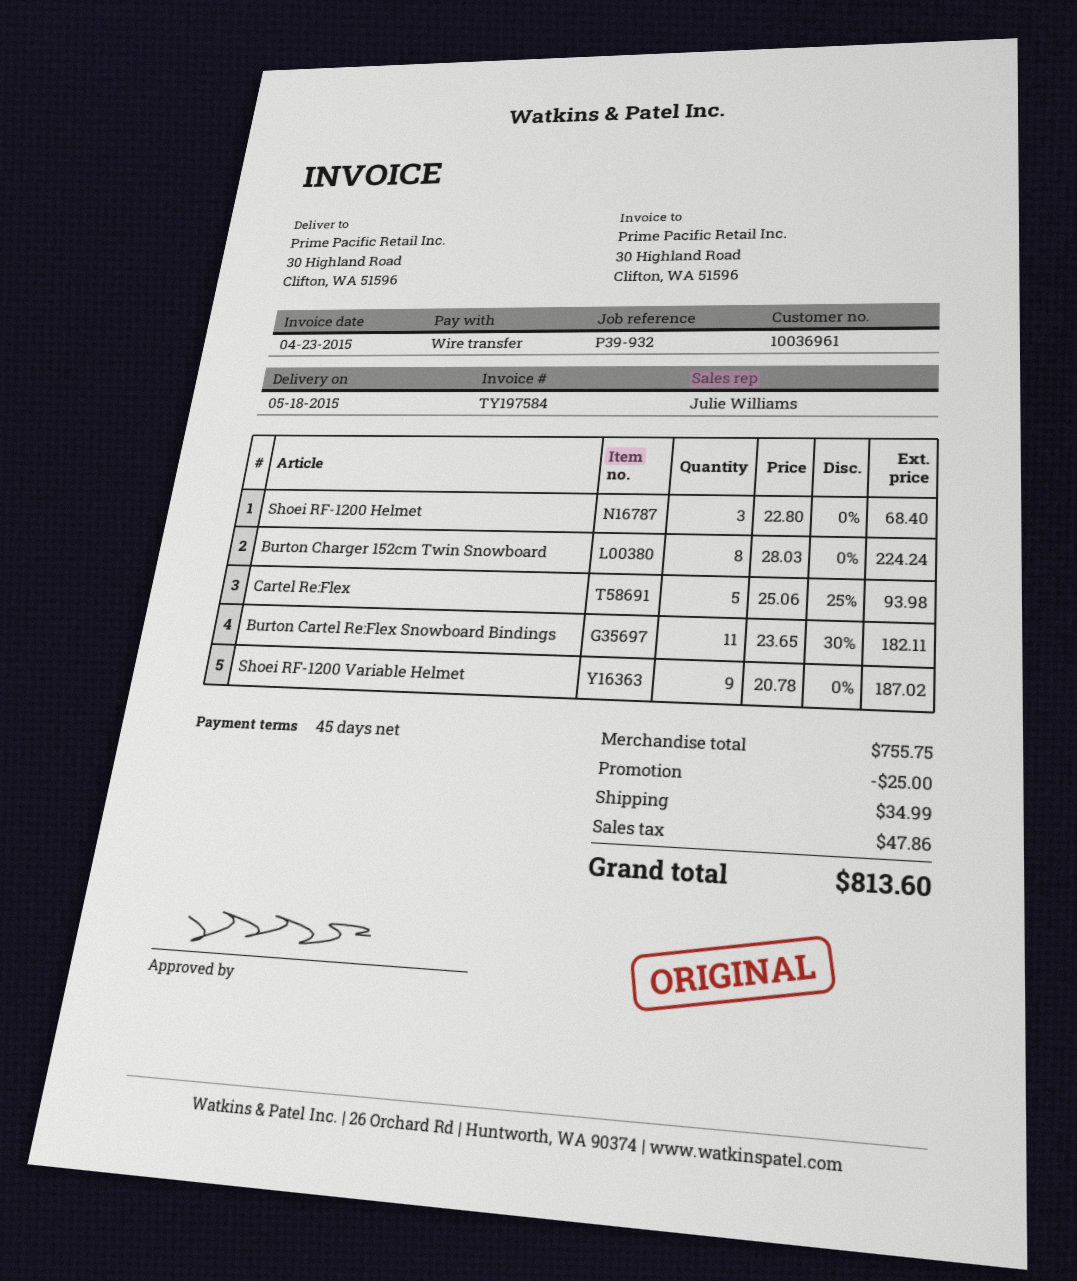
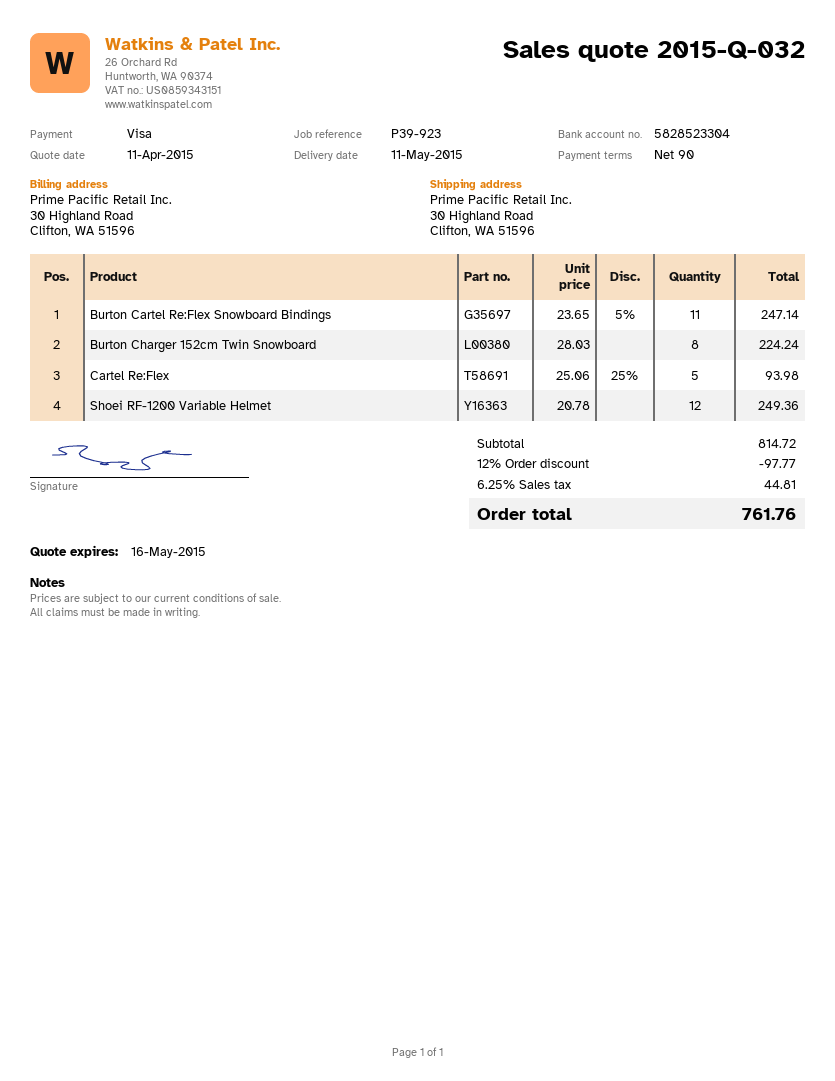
delivery date: 2015-05-18 -> 2015-05-11
payment terms: 45 days -> 90 days
reference: P39-932 -> P39-923
payment method: bank transfer -> Visa
Shoei RF-1200 Helmet: 3 x 22.80 = 68.40 -> none
Burton Cartel Re:Flex Snowboard Bindings: 11 x 23.65 - 30% = 182.11 -> 11 x 23.65 - 5% = 247.14
Shoei RF-1200 Variable Helmet: 9 x 20.78 = 187.02 -> 12 x 20.78 = 249.36
subtotal: 755.75 -> 814.72
discount: 25.00 -> 97.77
shipping: 34.99 -> none
tax: 47.86 -> 44.81
total: 813.60 -> 761.76

